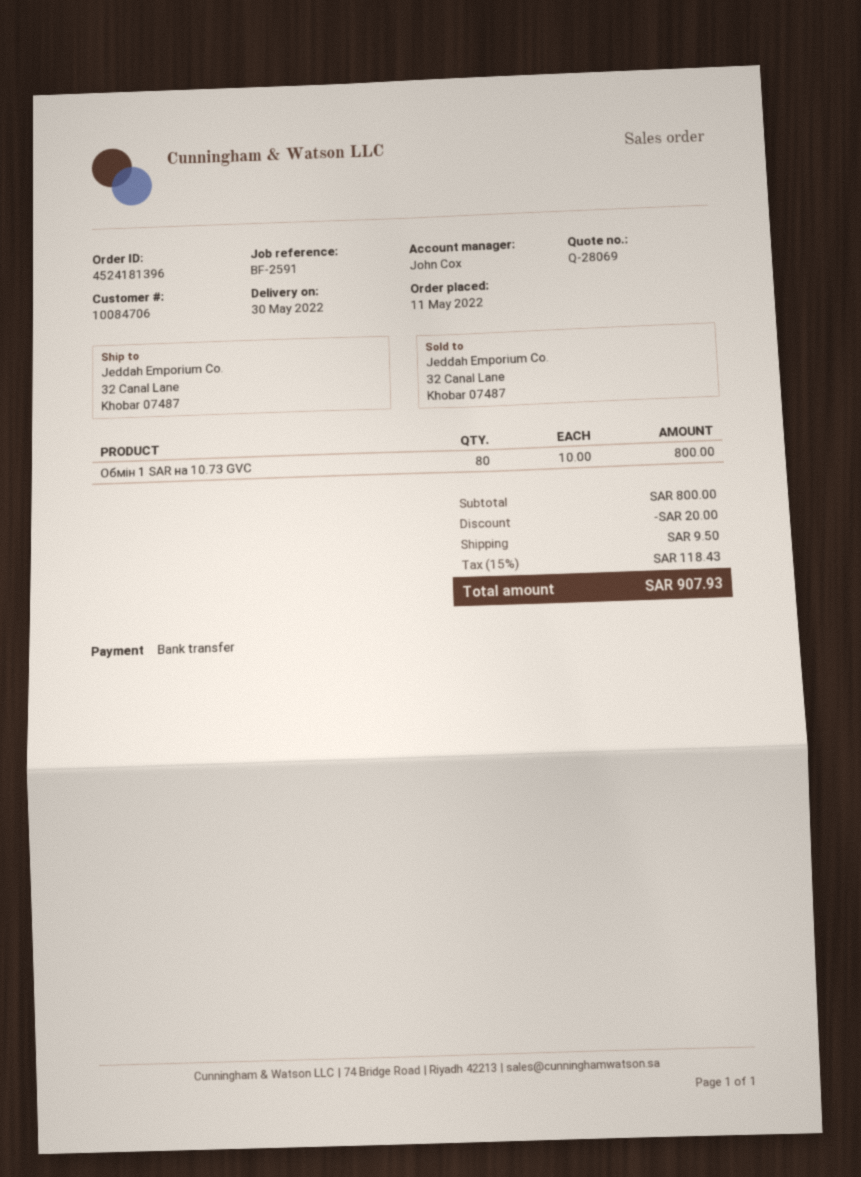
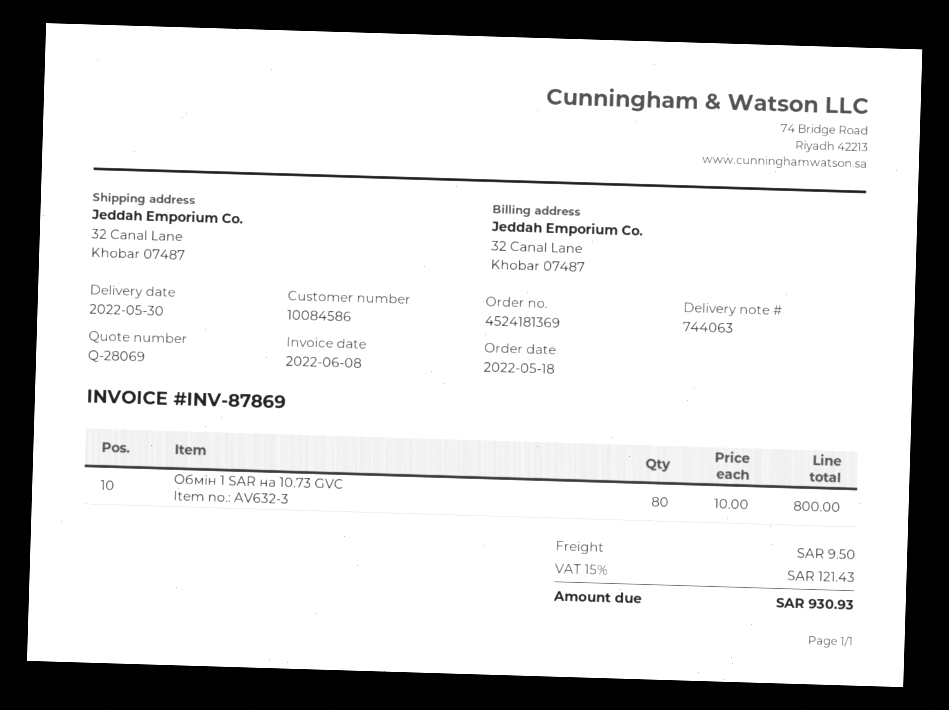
order number: 4524181396 -> 4524181369
order date: 2022-05-11 -> 2022-05-18
customer number: 10084706 -> 10084586
discount: 20.00 -> none
tax: 15% = 118.43 -> 15% = 121.43
total: 907.93 -> 930.93

